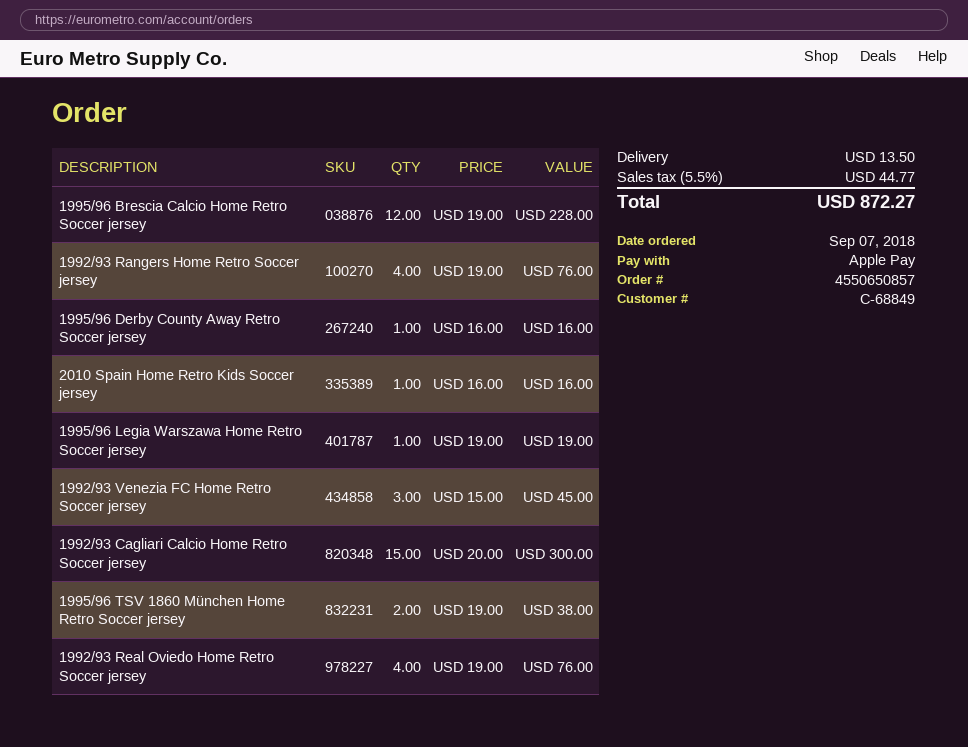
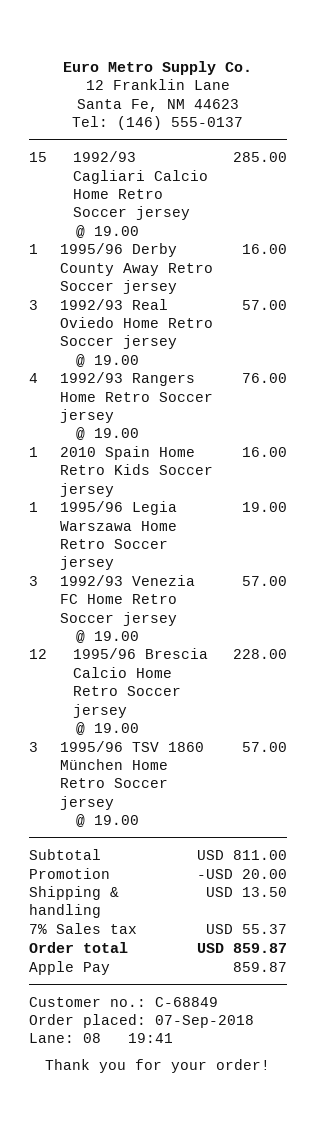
1992/93 Venezia FC Home Retro Soccer jersey: 3 x 15.00 = 45.00 -> 3 x 19.00 = 57.00
1992/93 Cagliari Calcio Home Retro Soccer jersey: 15 x 20.00 = 300.00 -> 15 x 19.00 = 285.00
1995/96 TSV 1860 München Home Retro Soccer jersey: 2 x 19.00 = 38.00 -> 3 x 19.00 = 57.00
1992/93 Real Oviedo Home Retro Soccer jersey: 4 x 19.00 = 76.00 -> 3 x 19.00 = 57.00
discount: none -> 20.00
tax: 5.5% = 44.77 -> 7% = 55.37
total: 872.27 -> 859.87

